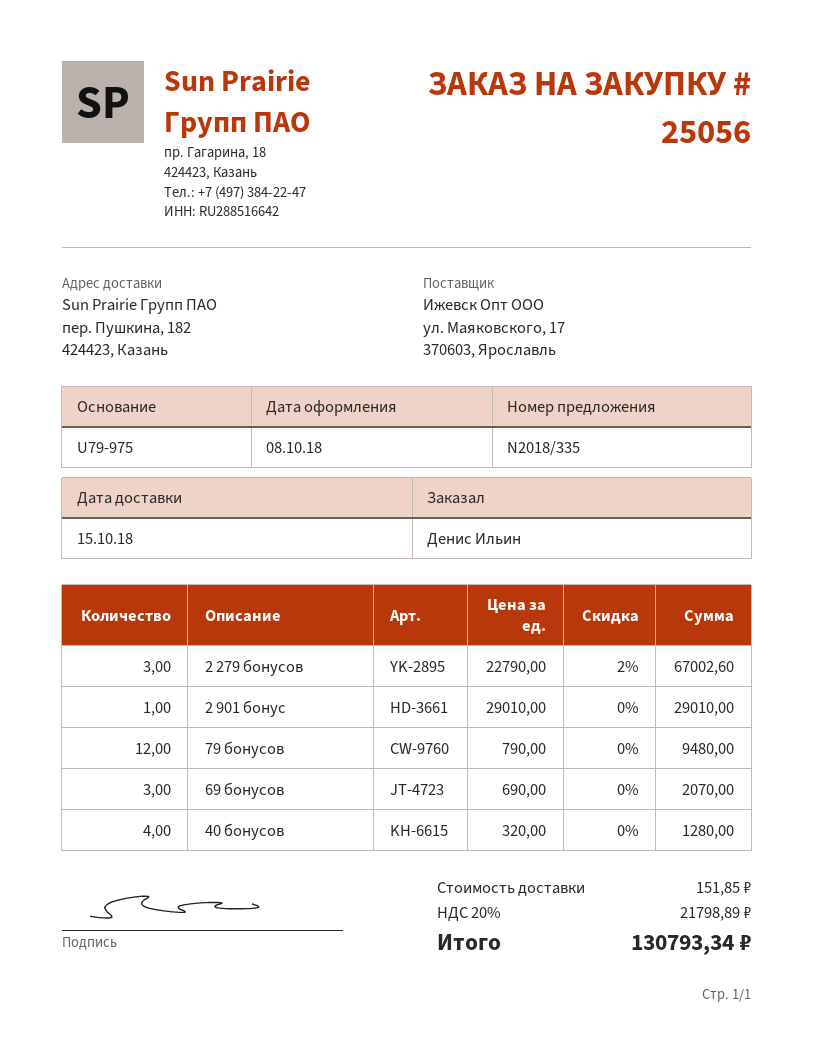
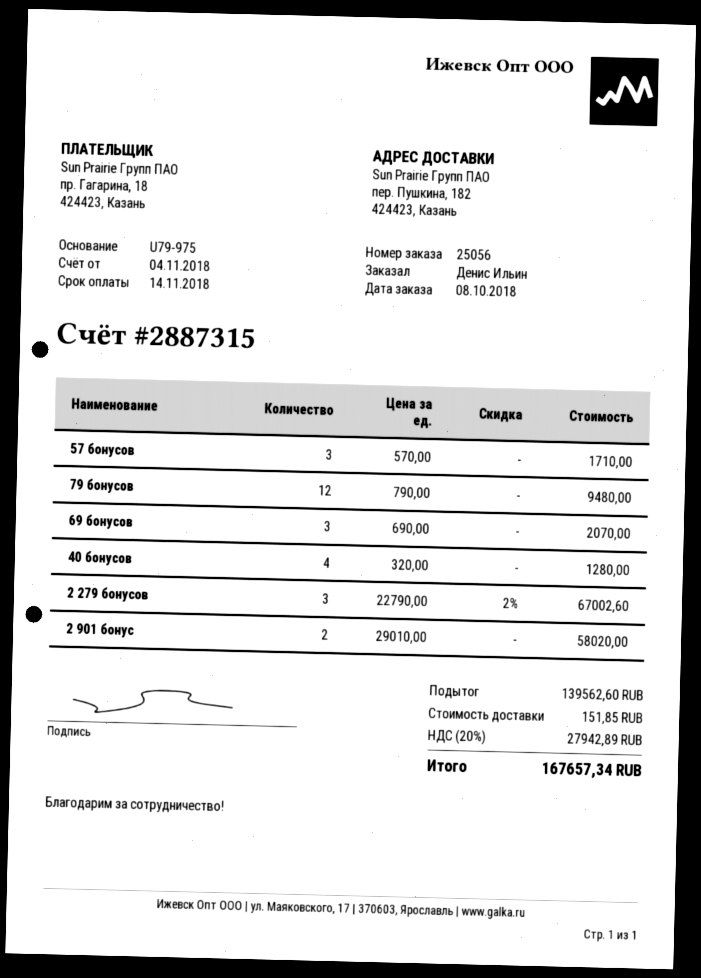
2 901 бонус: 1 x 29010.00 = 29010.00 -> 2 x 29010.00 = 58020.00
57 бонусов: none -> 3 x 570.00 = 1710.00
tax: 20% = 21798.89 -> 20% = 27942.89
total: 130793.34 -> 167657.34

